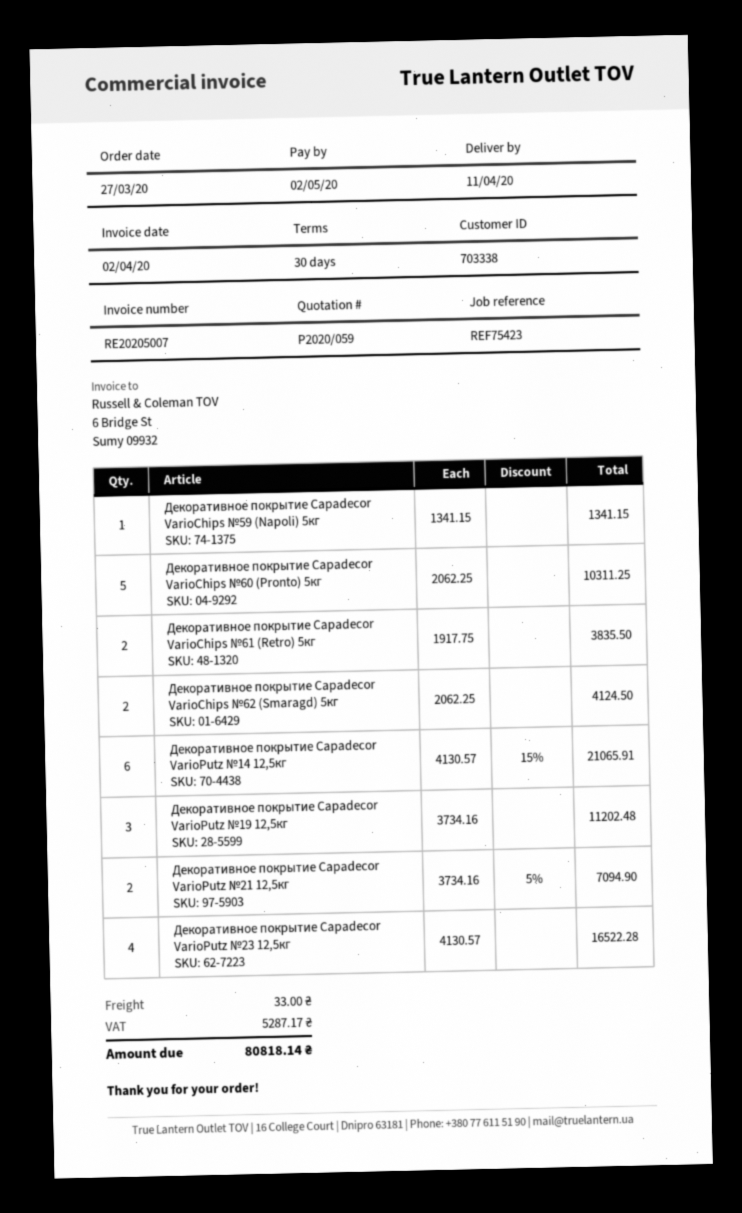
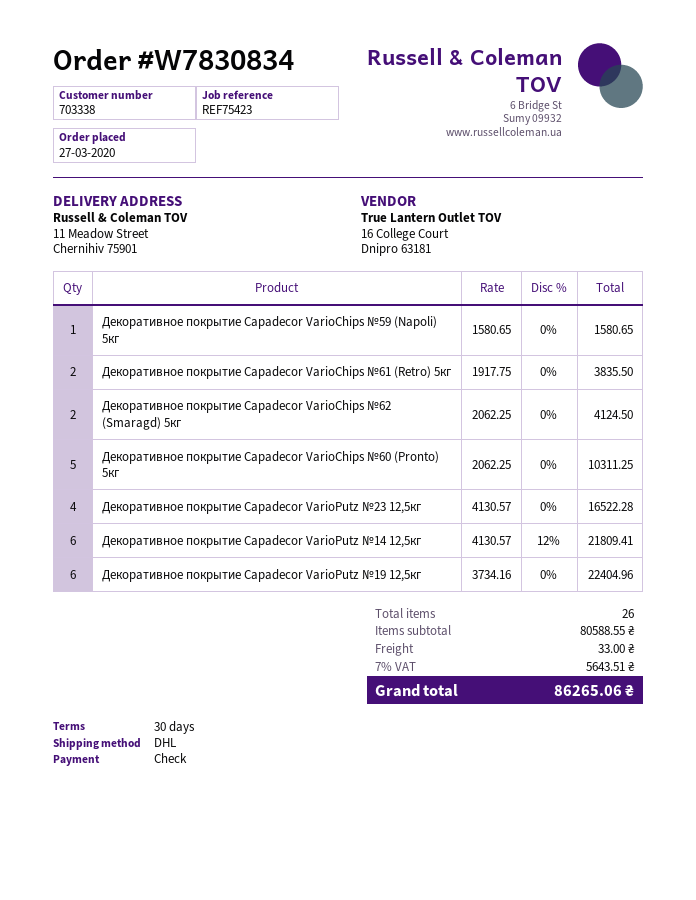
Декоративное покрытие Capadecor VarioChips №59 (Napoli) 5кг: 1 x 1341.15 = 1341.15 -> 1 x 1580.65 = 1580.65
Декоративное покрытие Capadecor VarioPutz №14 12,5кг: 6 x 4130.57 - 15% = 21065.91 -> 6 x 4130.57 - 12% = 21809.41
Декоративное покрытие Capadecor VarioPutz №19 12,5кг: 3 x 3734.16 = 11202.48 -> 6 x 3734.16 = 22404.96
Декоративное покрытие Capadecor VarioPutz №21 12,5кг: 2 x 3734.16 - 5% = 7094.90 -> none
tax: 5287.17 -> 5643.51
total: 80818.14 -> 86265.06

